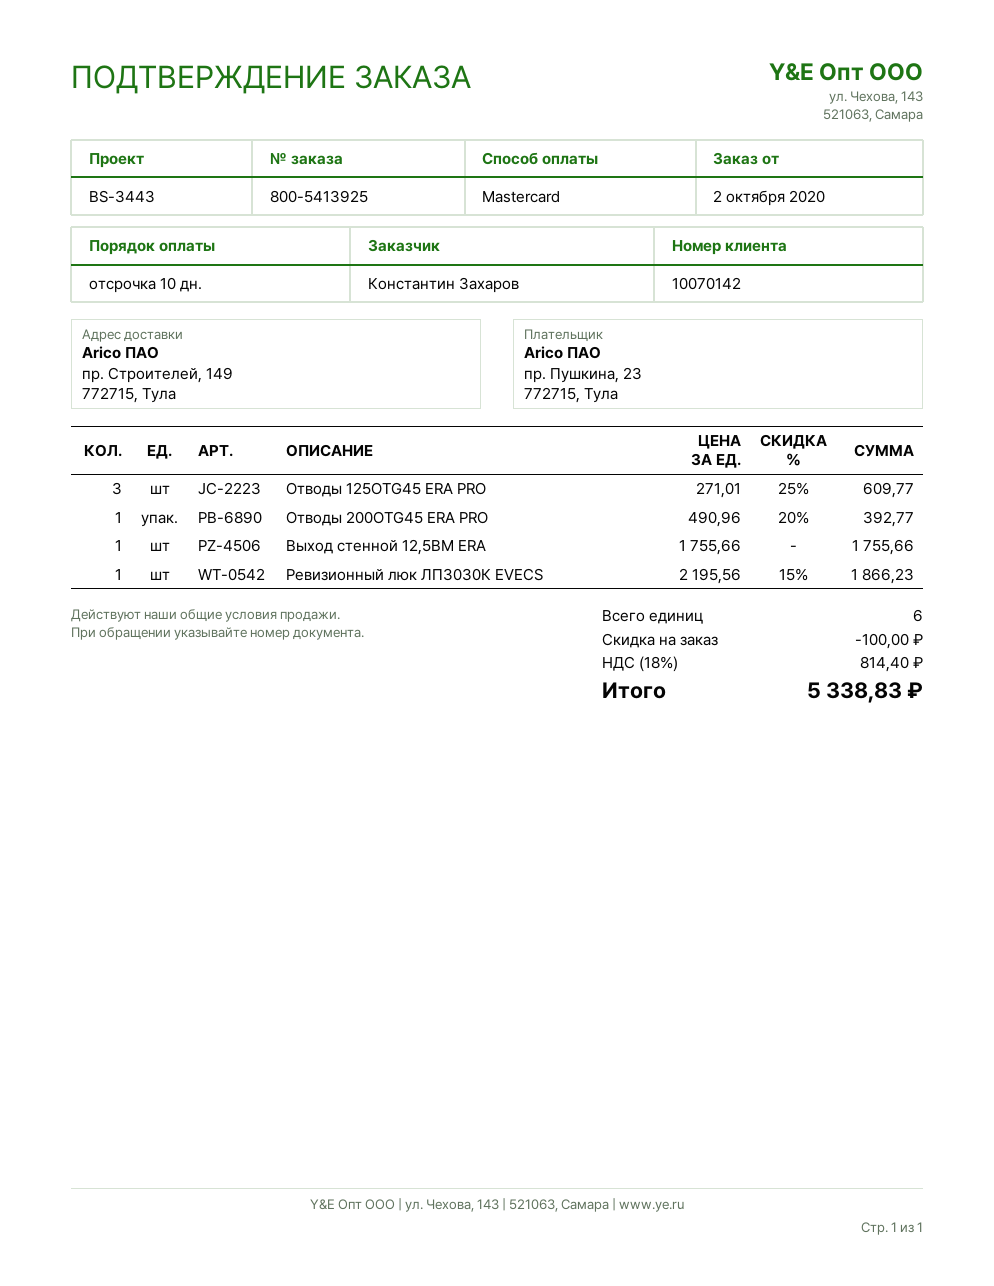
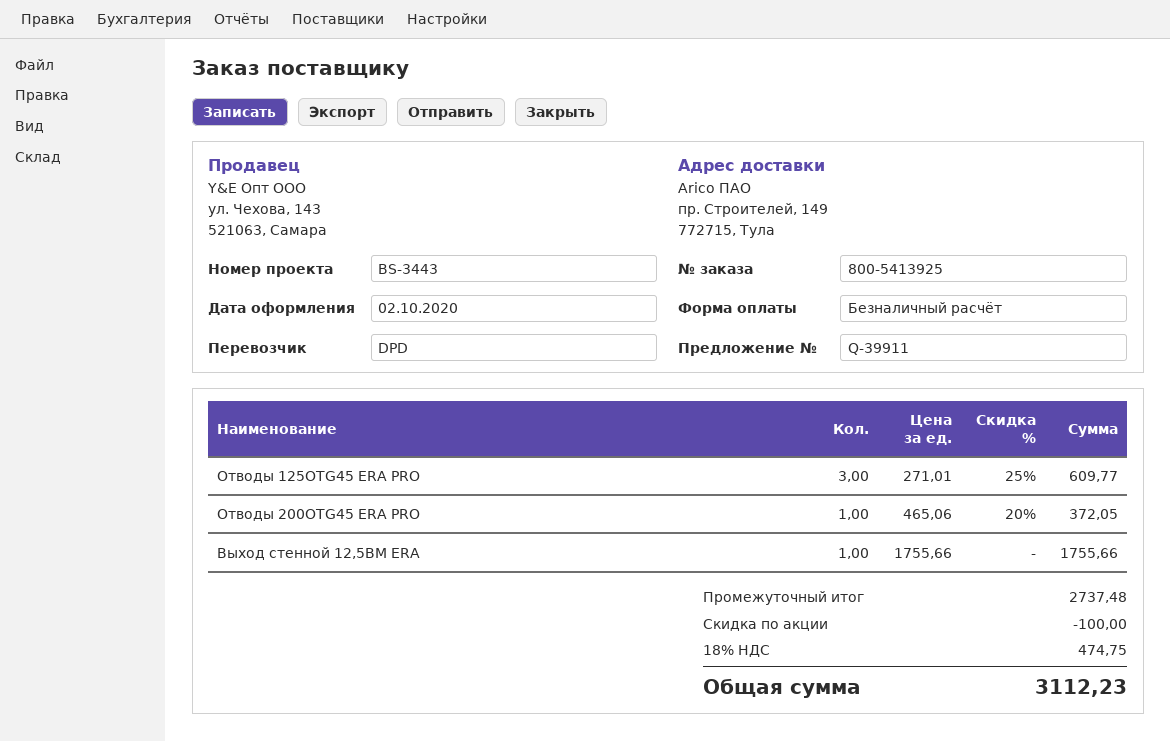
payment method: Mastercard -> bank transfer
Отводы 200OTG45 ERA PRO: 1 x 490.96 - 20% = 392.77 -> 1 x 465.06 - 20% = 372.05
Ревизионный люк ЛП3030К EVECS: 1 x 2195.56 - 15% = 1866.23 -> none
tax: 18% = 814.40 -> 18% = 474.75
total: 5338.83 -> 3112.23

